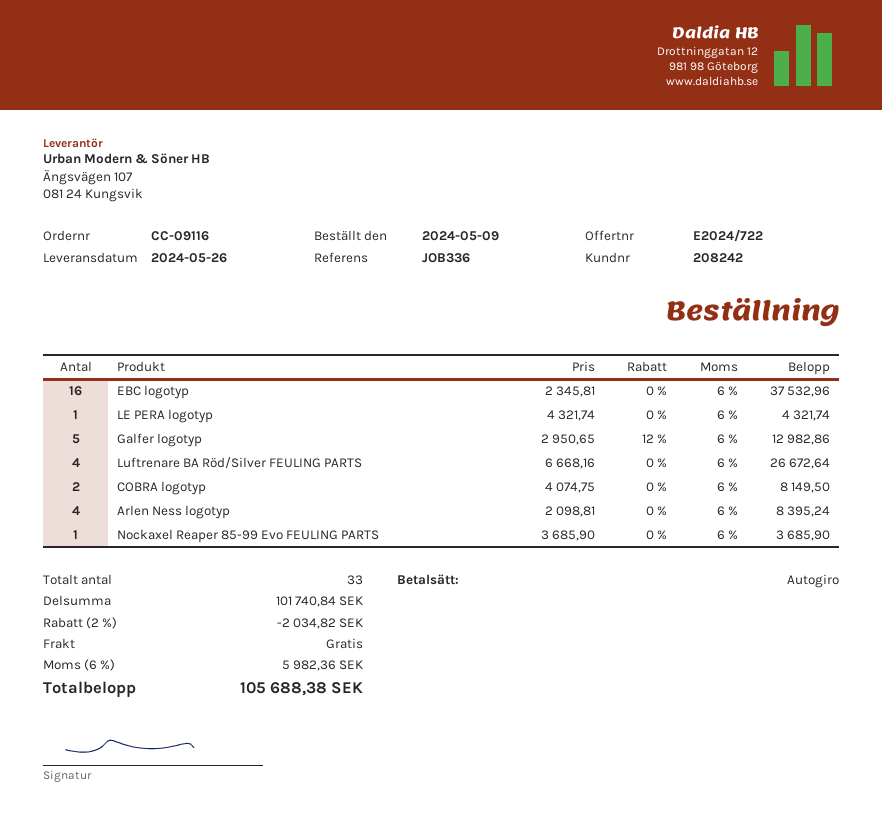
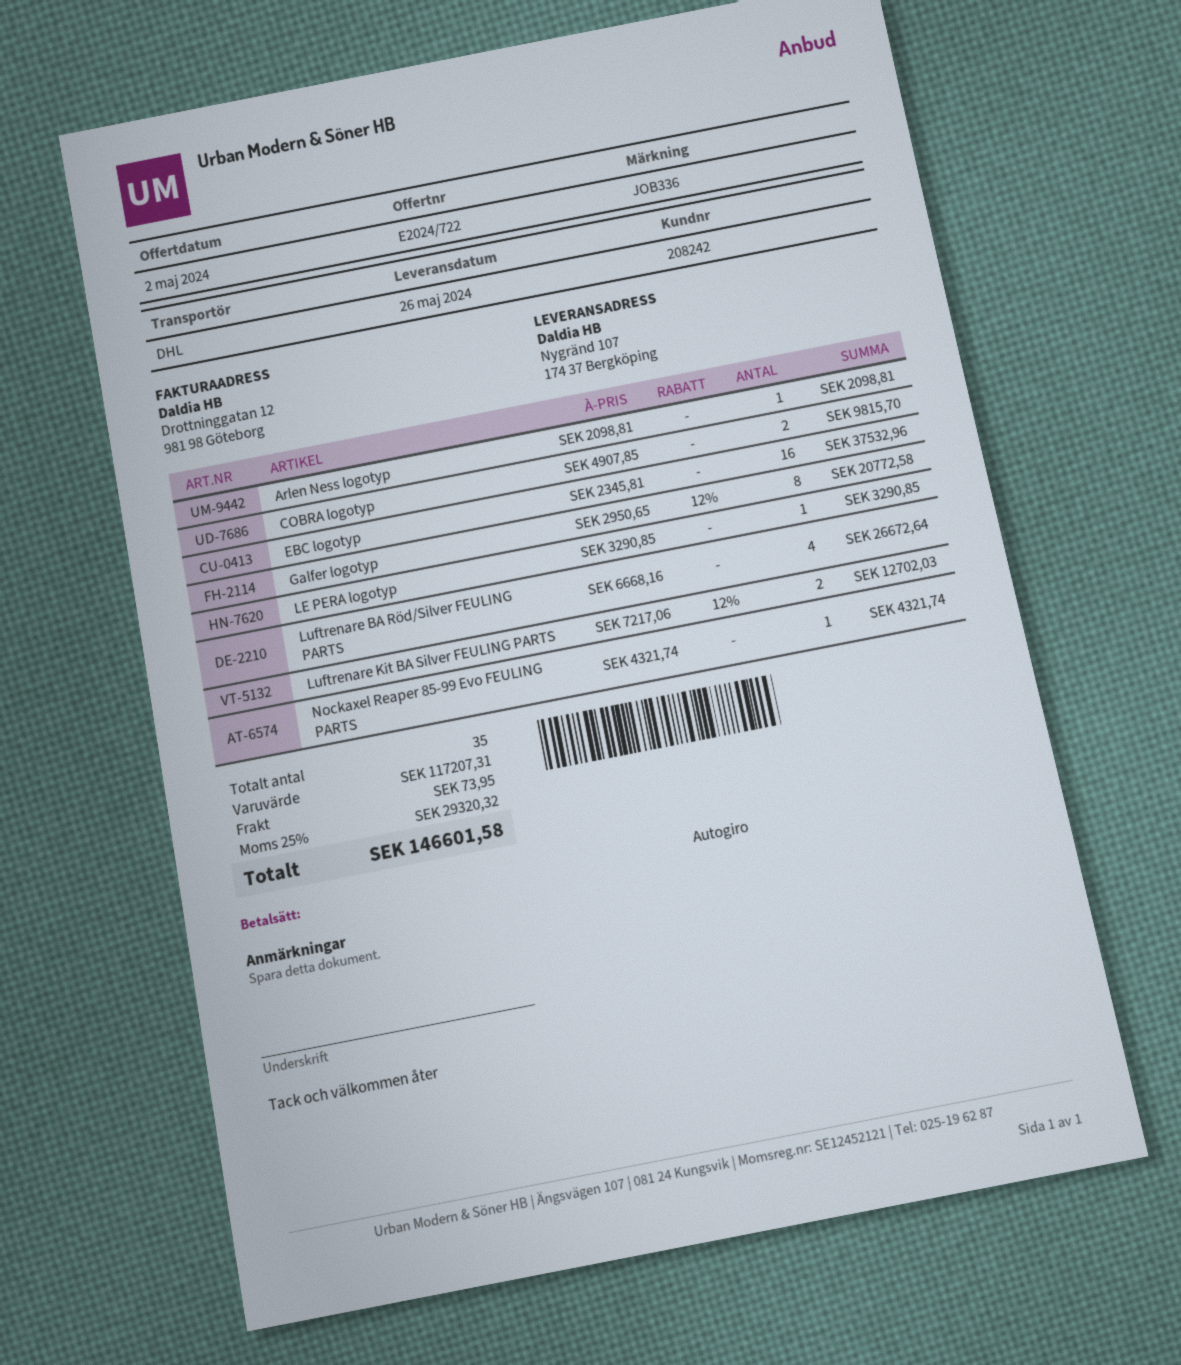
LE PERA logotyp: 1 x 4321.74 = 4321.74 -> 1 x 3290.85 = 3290.85
Galfer logotyp: 5 x 2950.65 - 12% = 12982.86 -> 8 x 2950.65 - 12% = 20772.58
COBRA logotyp: 2 x 4074.75 = 8149.50 -> 2 x 4907.85 = 9815.70
Arlen Ness logotyp: 4 x 2098.81 = 8395.24 -> 1 x 2098.81 = 2098.81
Nockaxel Reaper 85-99 Evo FEULING PARTS: 1 x 3685.90 = 3685.90 -> 1 x 4321.74 = 4321.74
Luftrenare Kit BA Silver FEULING PARTS: none -> 2 x 7217.06 - 12% = 12702.03
total quantity: 33 -> 35
subtotal: 101740.84 -> 117207.31
discount: 2% = 2034.82 -> none
shipping: 0.00 -> 73.95
tax: 6% = 5982.36 -> 25% = 29320.32
total: 105688.38 -> 146601.58

